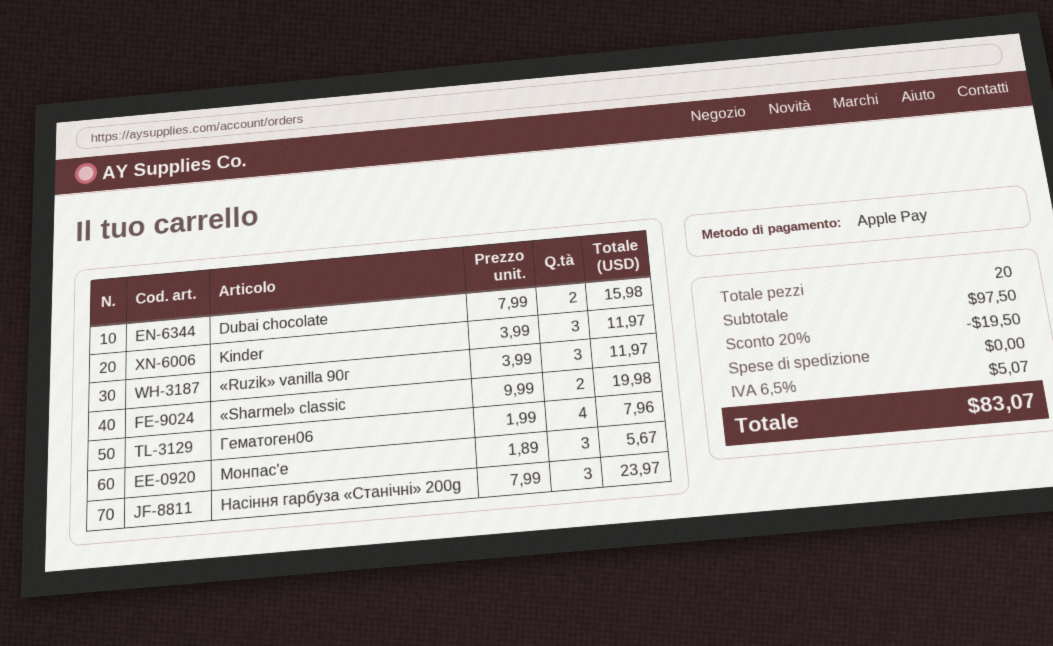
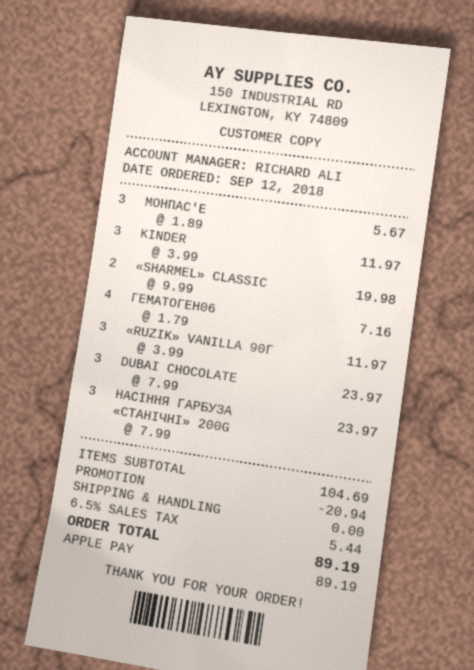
Dubai chocolate: 2 x 7.99 = 15.98 -> 3 x 7.99 = 23.97
Гематоген06: 4 x 1.99 = 7.96 -> 4 x 1.79 = 7.16
subtotal: 97.50 -> 104.69
discount: 19.50 -> 20.94
tax: 6.5% = 5.07 -> 6.5% = 5.44
total: 83.07 -> 89.19

